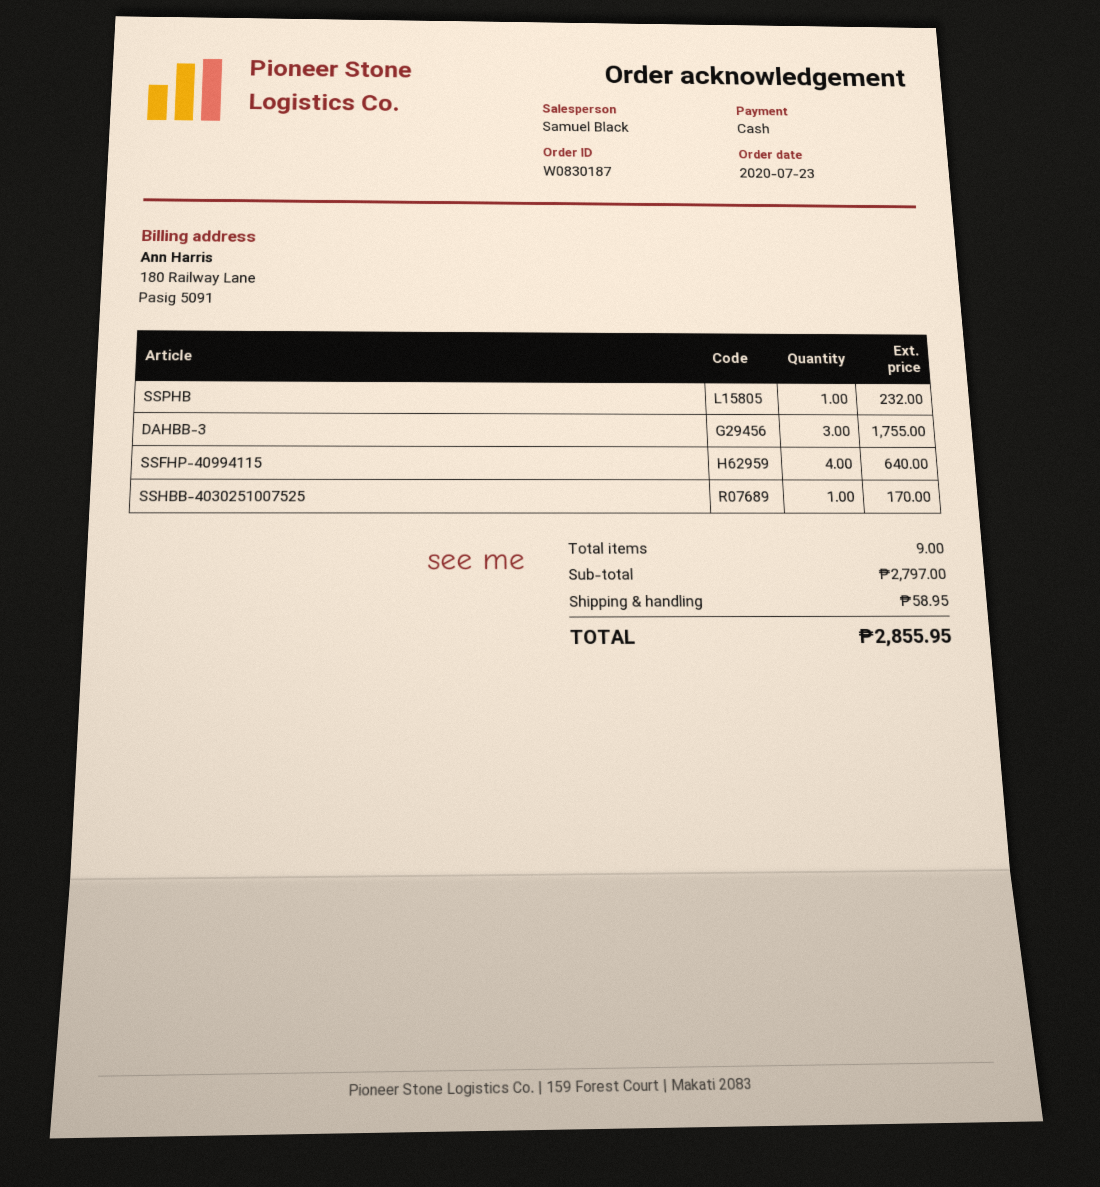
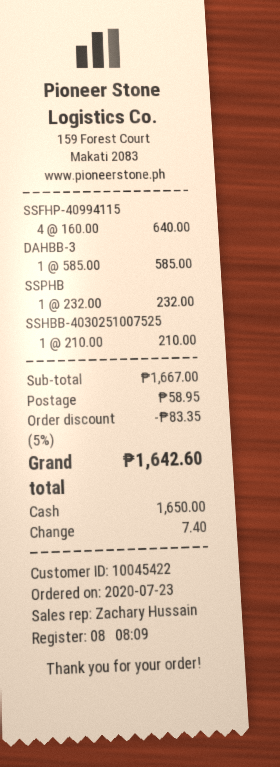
sales rep: Samuel Black -> Zachary Hussain
DAHBB-3: 3 for 1755.00 -> 1 for 585.00
SSHBB-4030251007525: 1 for 170.00 -> 1 for 210.00
subtotal: 2797.00 -> 1667.00
discount: none -> 5% = 83.35
total: 2855.95 -> 1642.60

